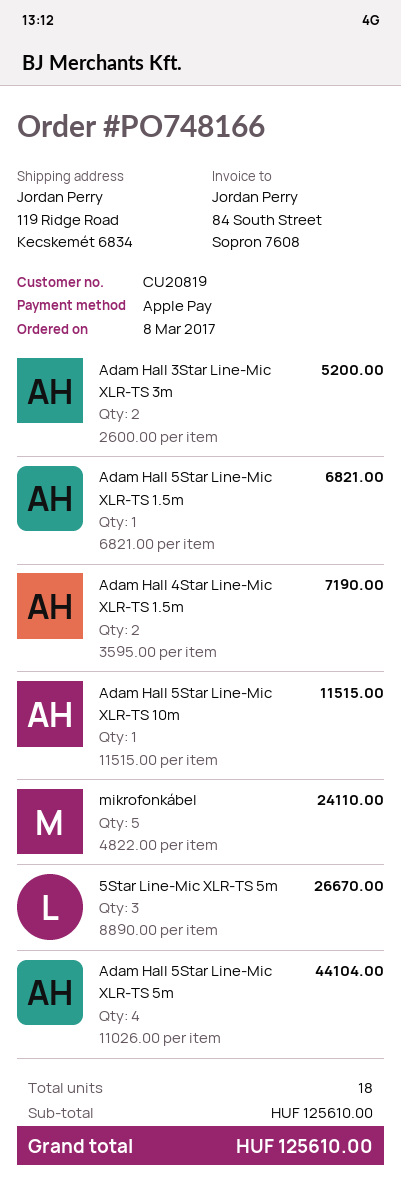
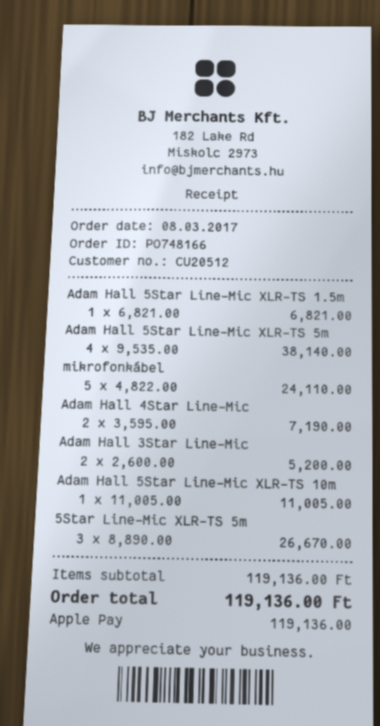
customer number: CU20819 -> CU20512
Adam Hall 5Star Line-Mic XLR-TS 10m: 1 x 11515.00 = 11515.00 -> 1 x 11005.00 = 11005.00
Adam Hall 5Star Line-Mic XLR-TS 5m: 4 x 11026.00 = 44104.00 -> 4 x 9535.00 = 38140.00
subtotal: 125610.00 -> 119136.00
total: 125610.00 -> 119136.00

